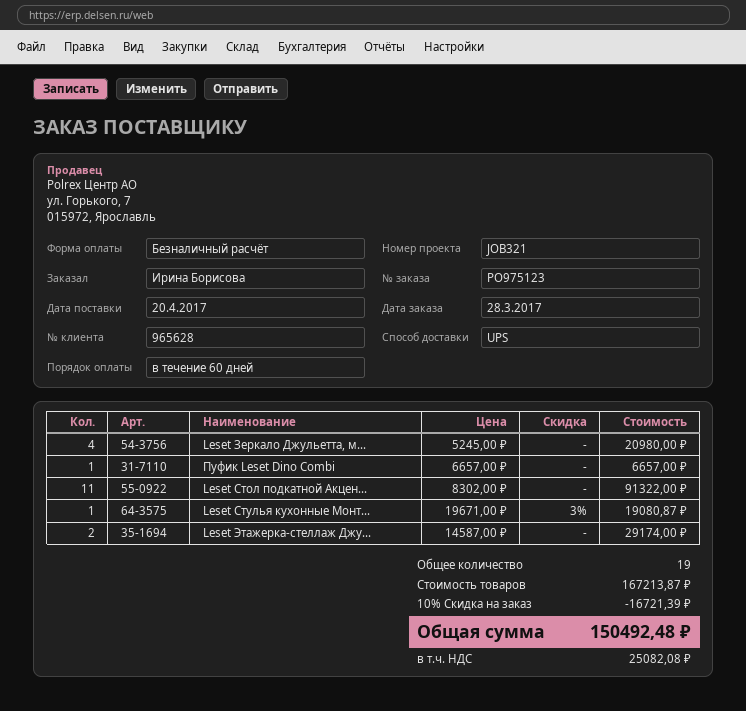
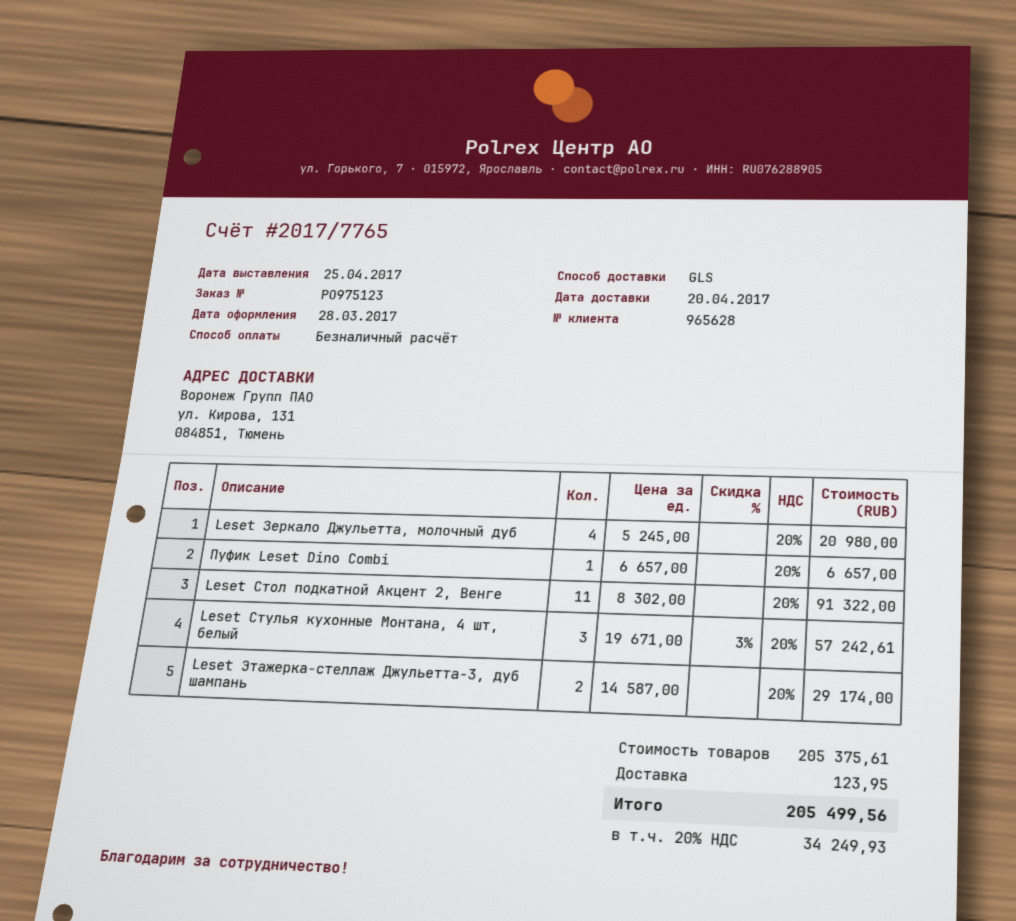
shipping method: UPS -> GLS
Leset Стулья кухонные Монт...: 1 x 19671.00 - 3% = 19080.87 -> 3 x 19671.00 - 3% = 57242.61
subtotal: 167213.87 -> 205375.61
discount: 10% = 16721.39 -> none
shipping: none -> 123.95
tax: 25082.08 -> 34249.93
total: 150492.48 -> 205499.56

